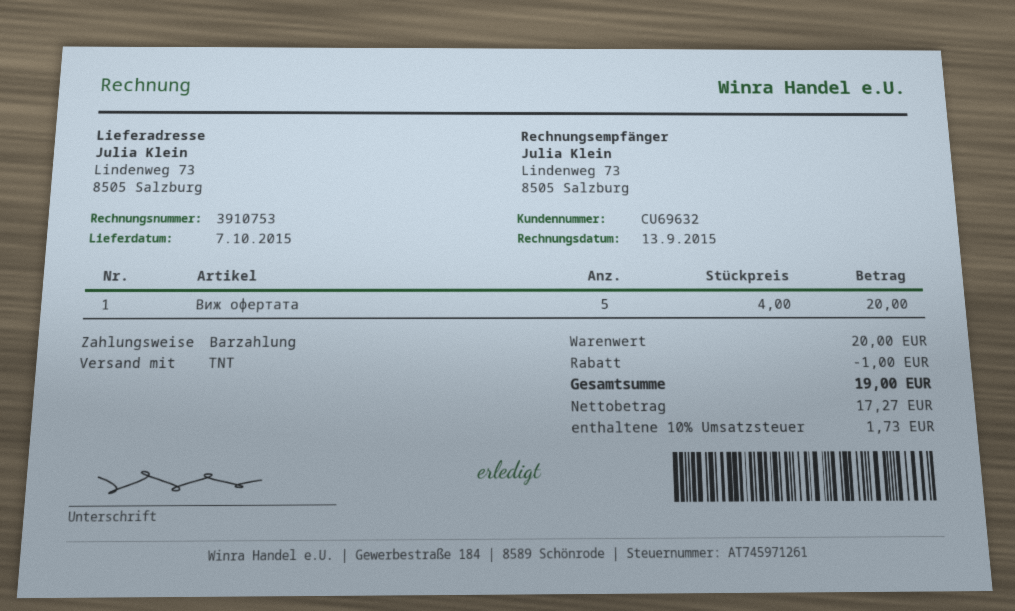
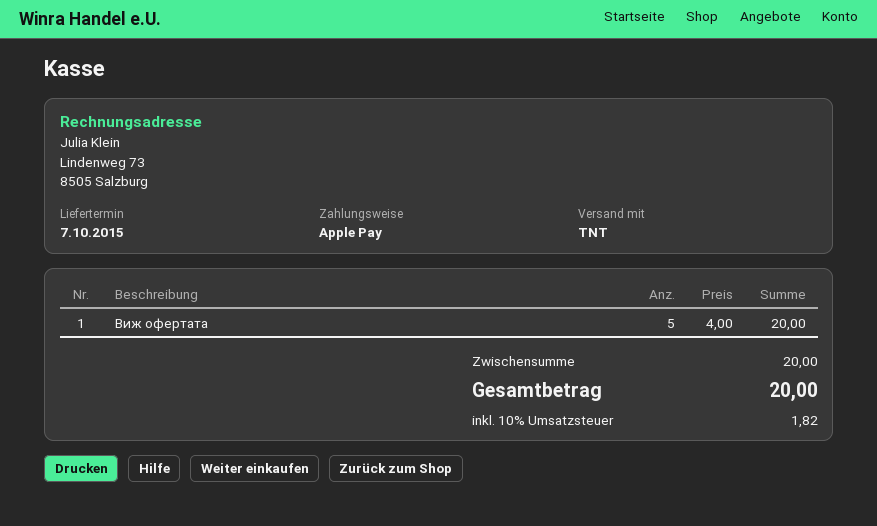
payment method: cash -> Apple Pay
discount: 1.00 -> none
tax: 10% = 1.73 -> 10% = 1.82
total: 19.00 -> 20.00

